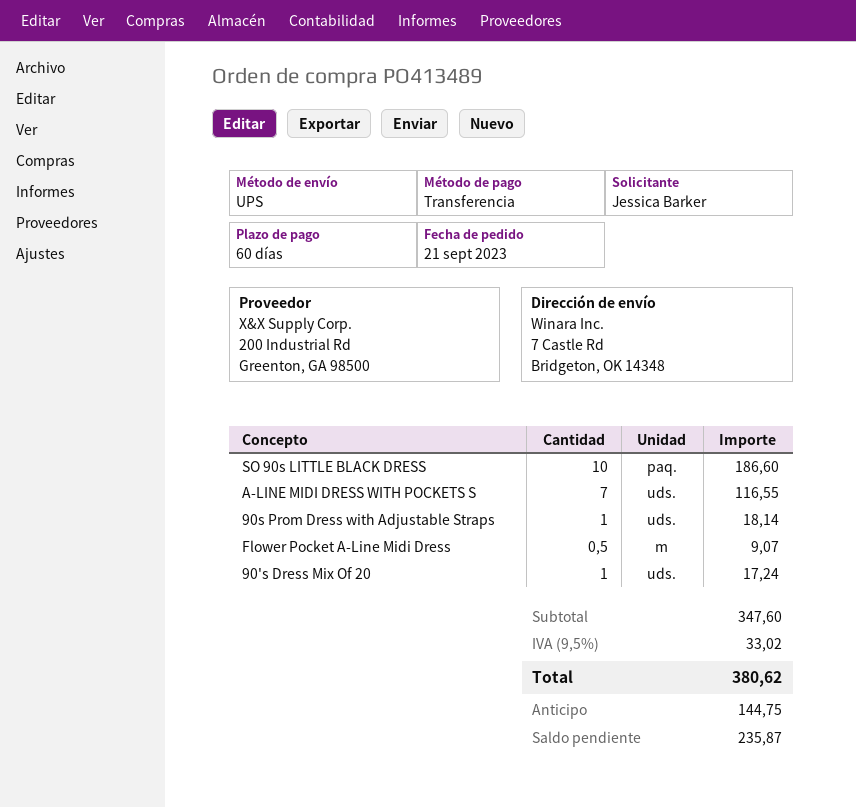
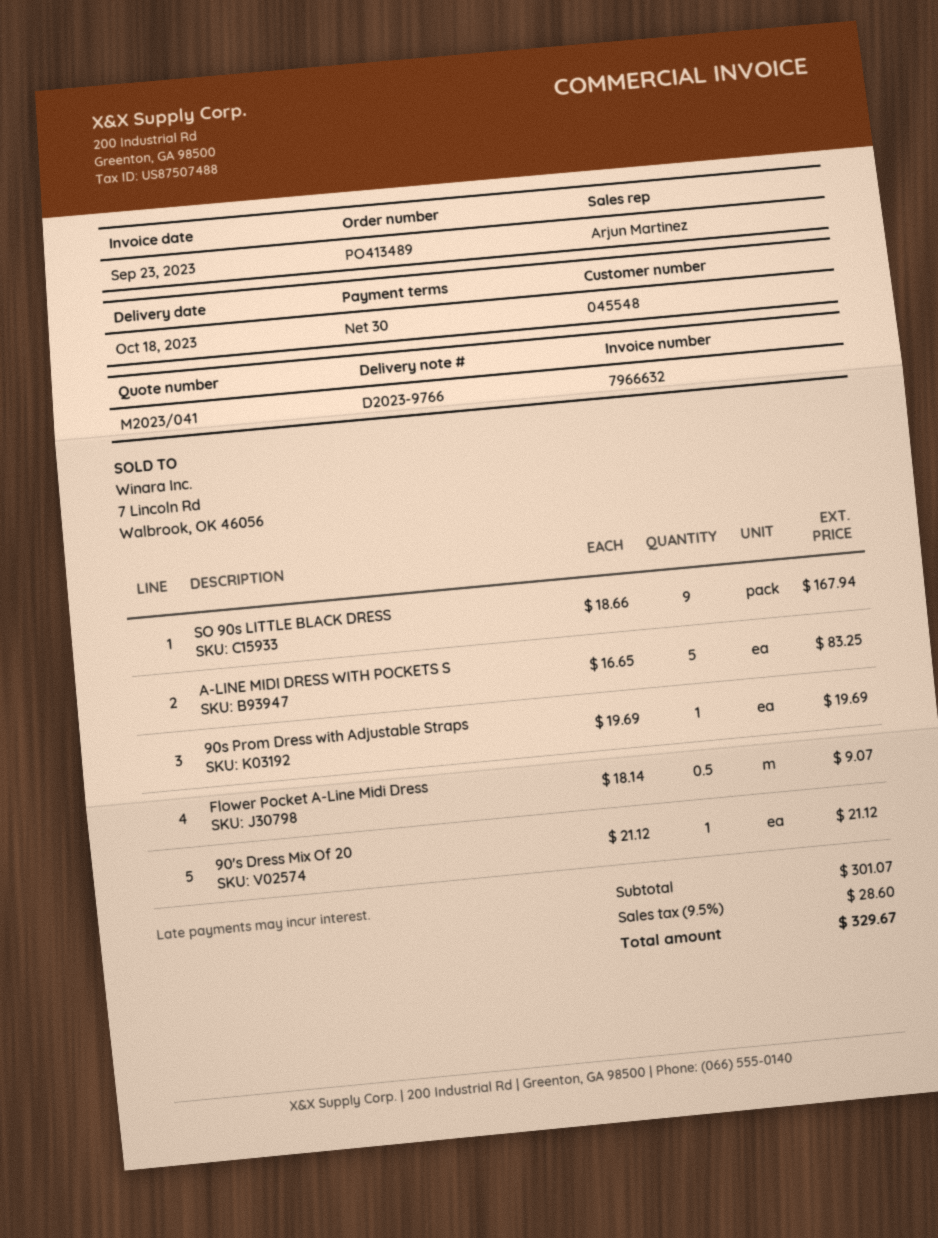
payment terms: 60 days -> 30 days
SO 90s LITTLE BLACK DRESS: 10 for 186.60 -> 9 for 167.94
A-LINE MIDI DRESS WITH POCKETS S: 7 for 116.55 -> 5 for 83.25
90s Prom Dress with Adjustable Straps: 1 for 18.14 -> 1 for 19.69
90's Dress Mix Of 20: 1 for 17.24 -> 1 for 21.12
subtotal: 347.60 -> 301.07
tax: 9.5% = 33.02 -> 9.5% = 28.60
total: 380.62 -> 329.67

